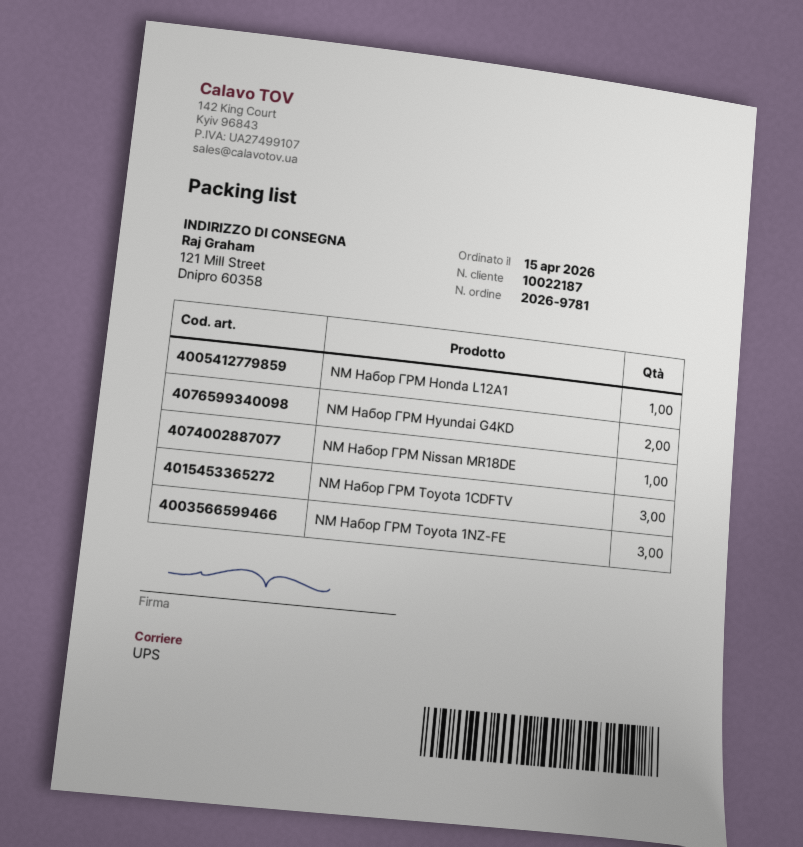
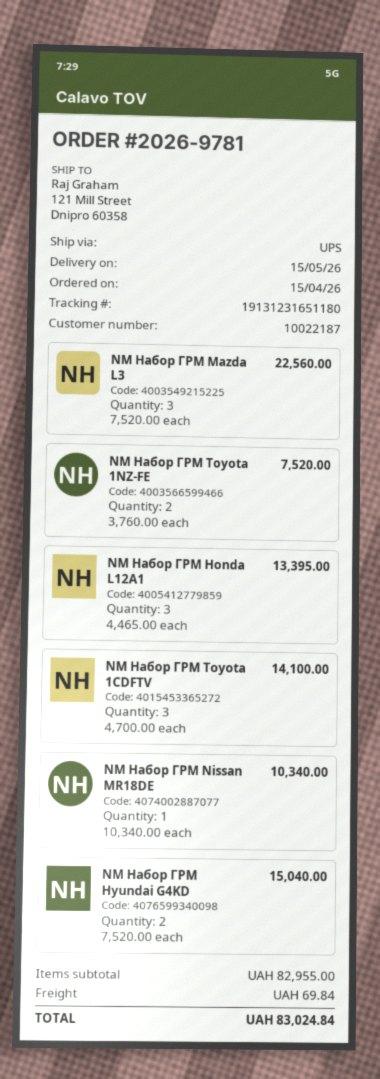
NM Набор ГРМ Honda L12A1: 1 -> 3
NM Набор ГРМ Toyota 1NZ-FE: 3 -> 2
NM Набор ГРМ Mazda L3: none -> 3

